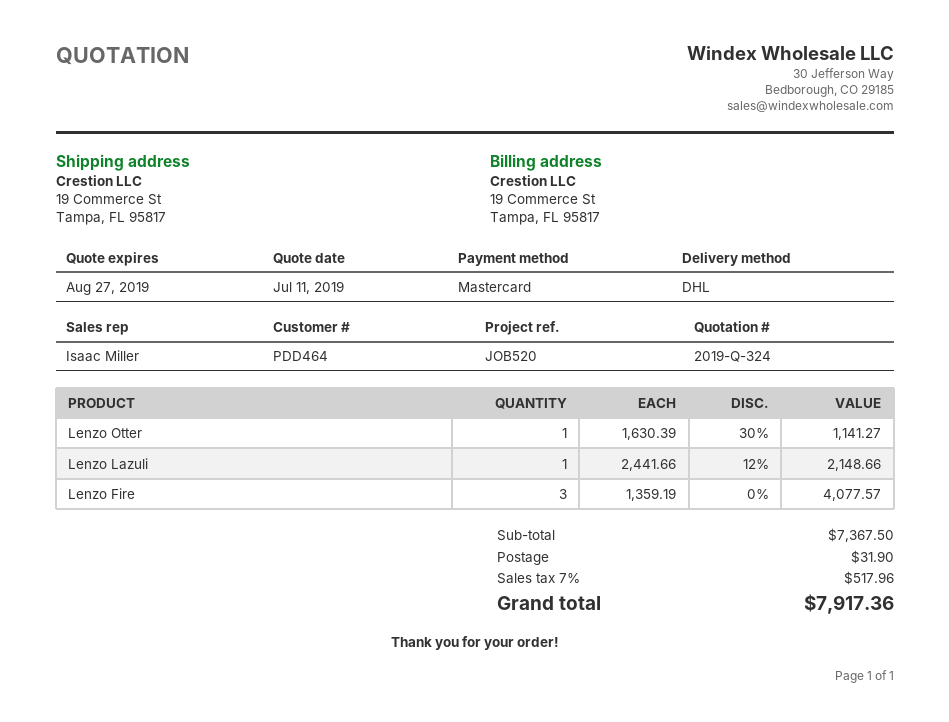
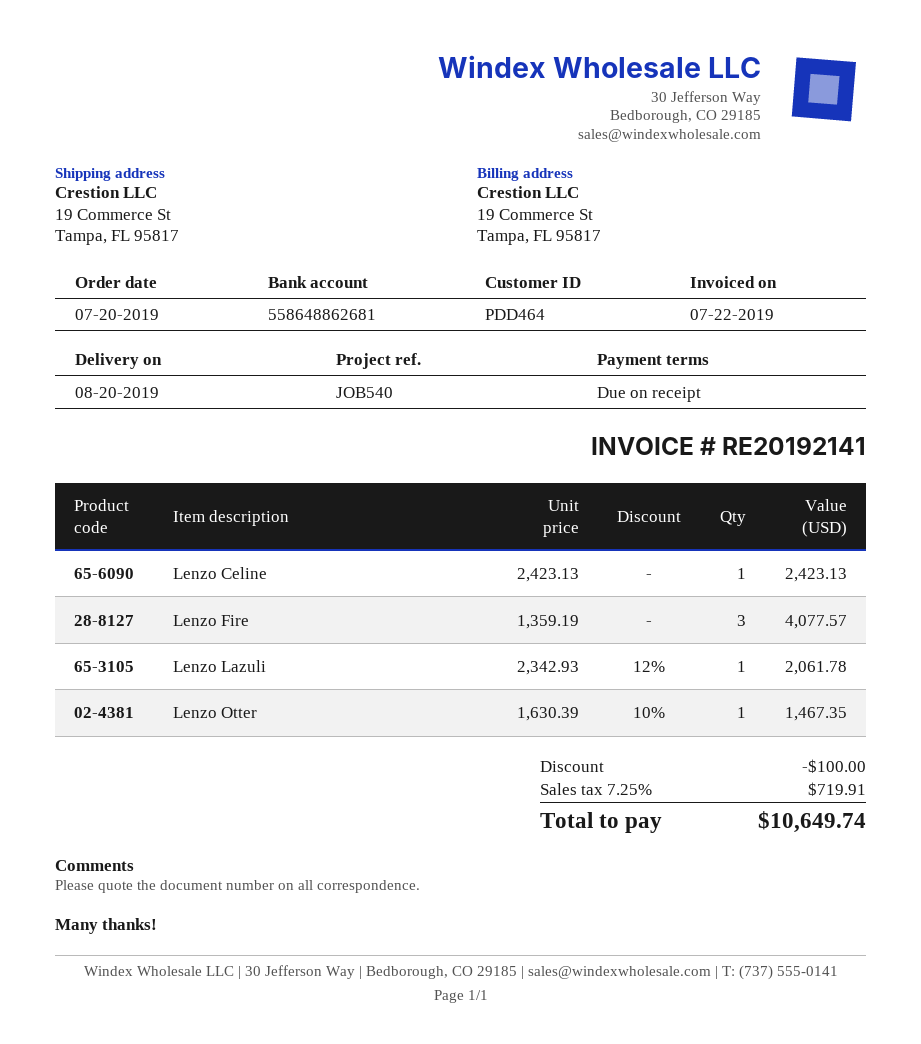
reference: JOB520 -> JOB540
Lenzo Otter: 1 x 1630.39 - 30% = 1141.27 -> 1 x 1630.39 - 10% = 1467.35
Lenzo Lazuli: 1 x 2441.66 - 12% = 2148.66 -> 1 x 2342.93 - 12% = 2061.78
Lenzo Celine: none -> 1 x 2423.13 = 2423.13
discount: none -> 100.00
shipping: 31.90 -> none
tax: 7% = 517.96 -> 7.25% = 719.91
total: 7917.36 -> 10649.74

